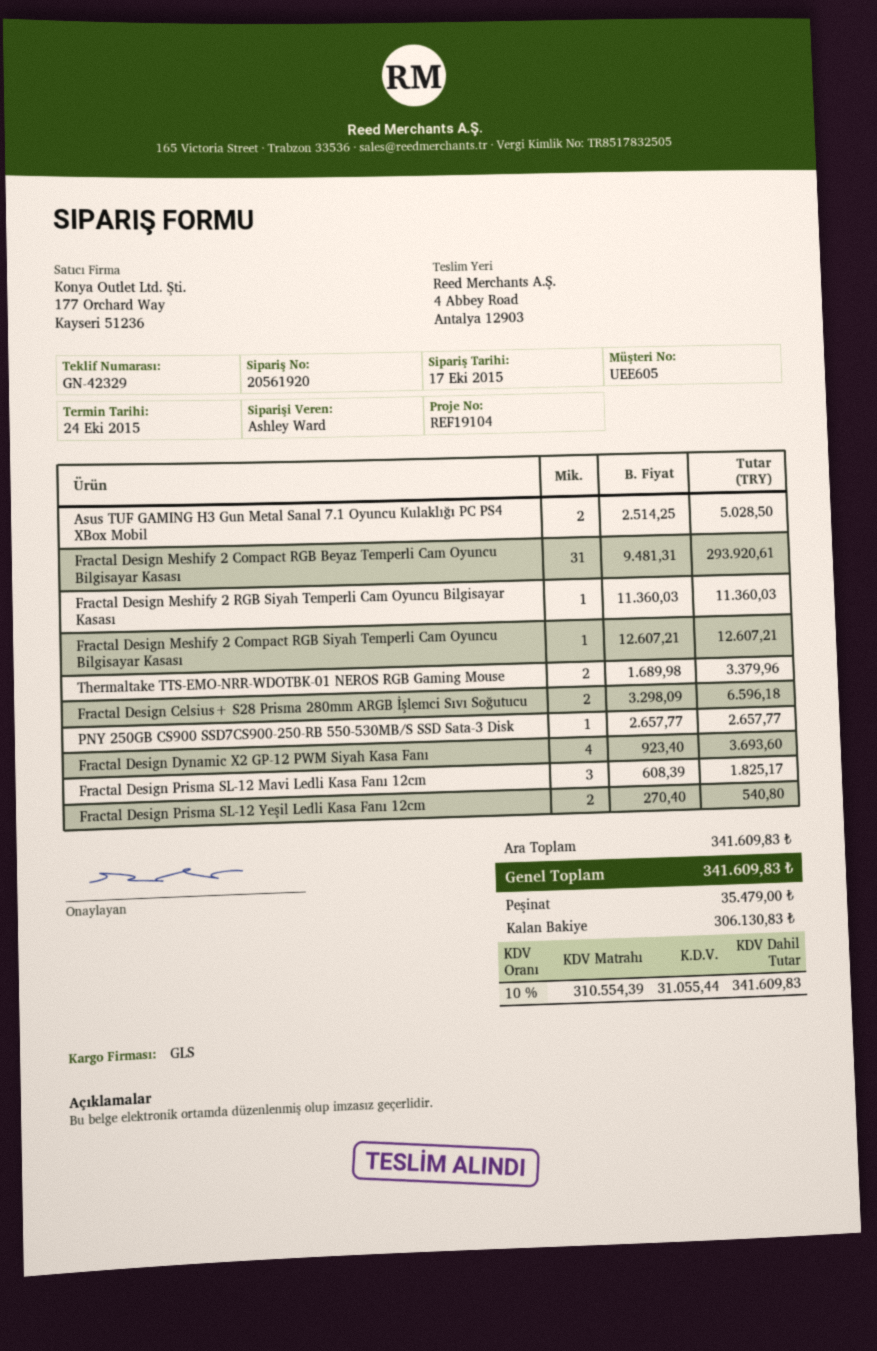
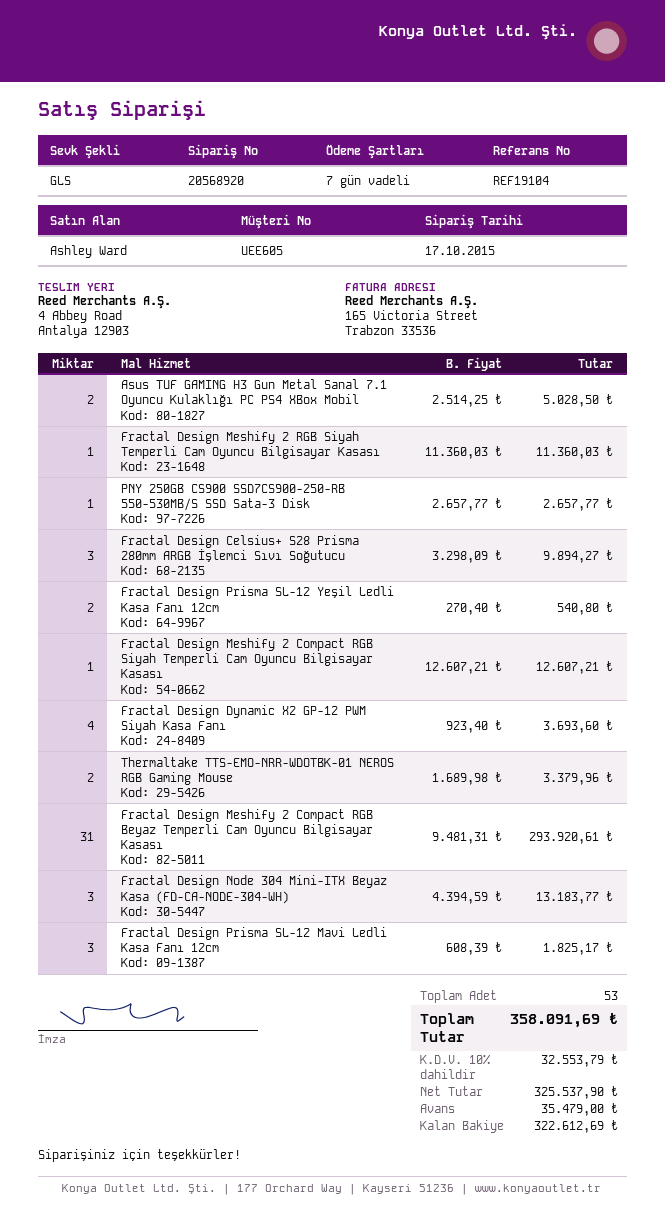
order number: 20561920 -> 20568920
Fractal Design Celsius+ S28 Prisma 280mm ARGB İşlemci Sıvı Soğutucu: 2 x 3298.09 = 6596.18 -> 3 x 3298.09 = 9894.27
Fractal Design Node 304 Mini-ITX Beyaz Kasa (FD-CA-NODE-304-WH): none -> 3 x 4394.59 = 13183.77
net: 310554.39 -> 325537.90
tax: 10% = 31055.44 -> 10% = 32553.79
total: 341609.83 -> 358091.69
balance: 306130.83 -> 322612.69

